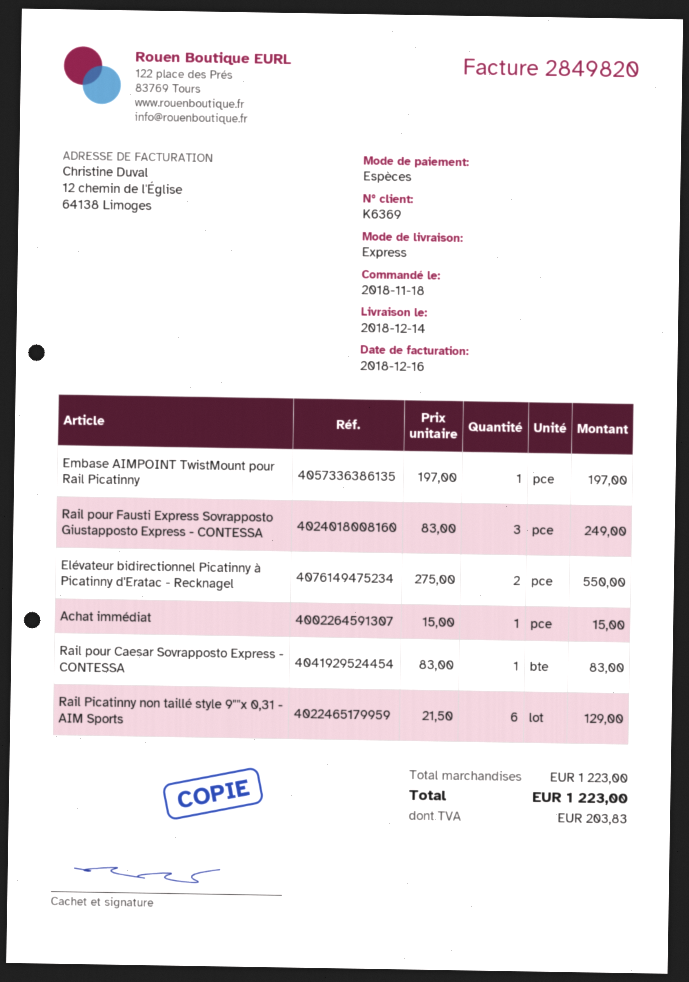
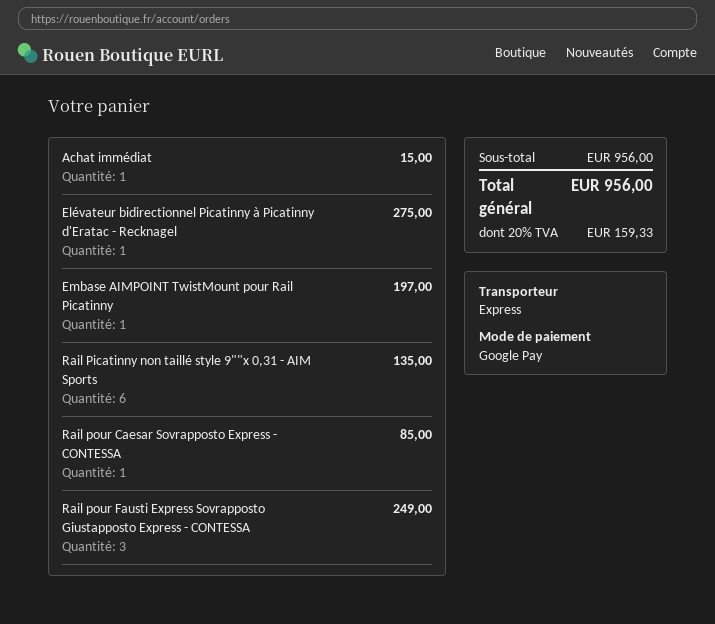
payment method: cash -> Google Pay
Elévateur bidirectionnel Picatinny à Picatinny d'Eratac - Recknagel: 2 for 550.00 -> 1 for 275.00
Rail pour Caesar Sovrapposto Express - CONTESSA: 1 for 83.00 -> 1 for 85.00
Rail Picatinny non taillé style 9""x 0,31 - AIM Sports: 6 for 129.00 -> 6 for 135.00
subtotal: 1223.00 -> 956.00
tax: 203.83 -> 159.33
total: 1223.00 -> 956.00

